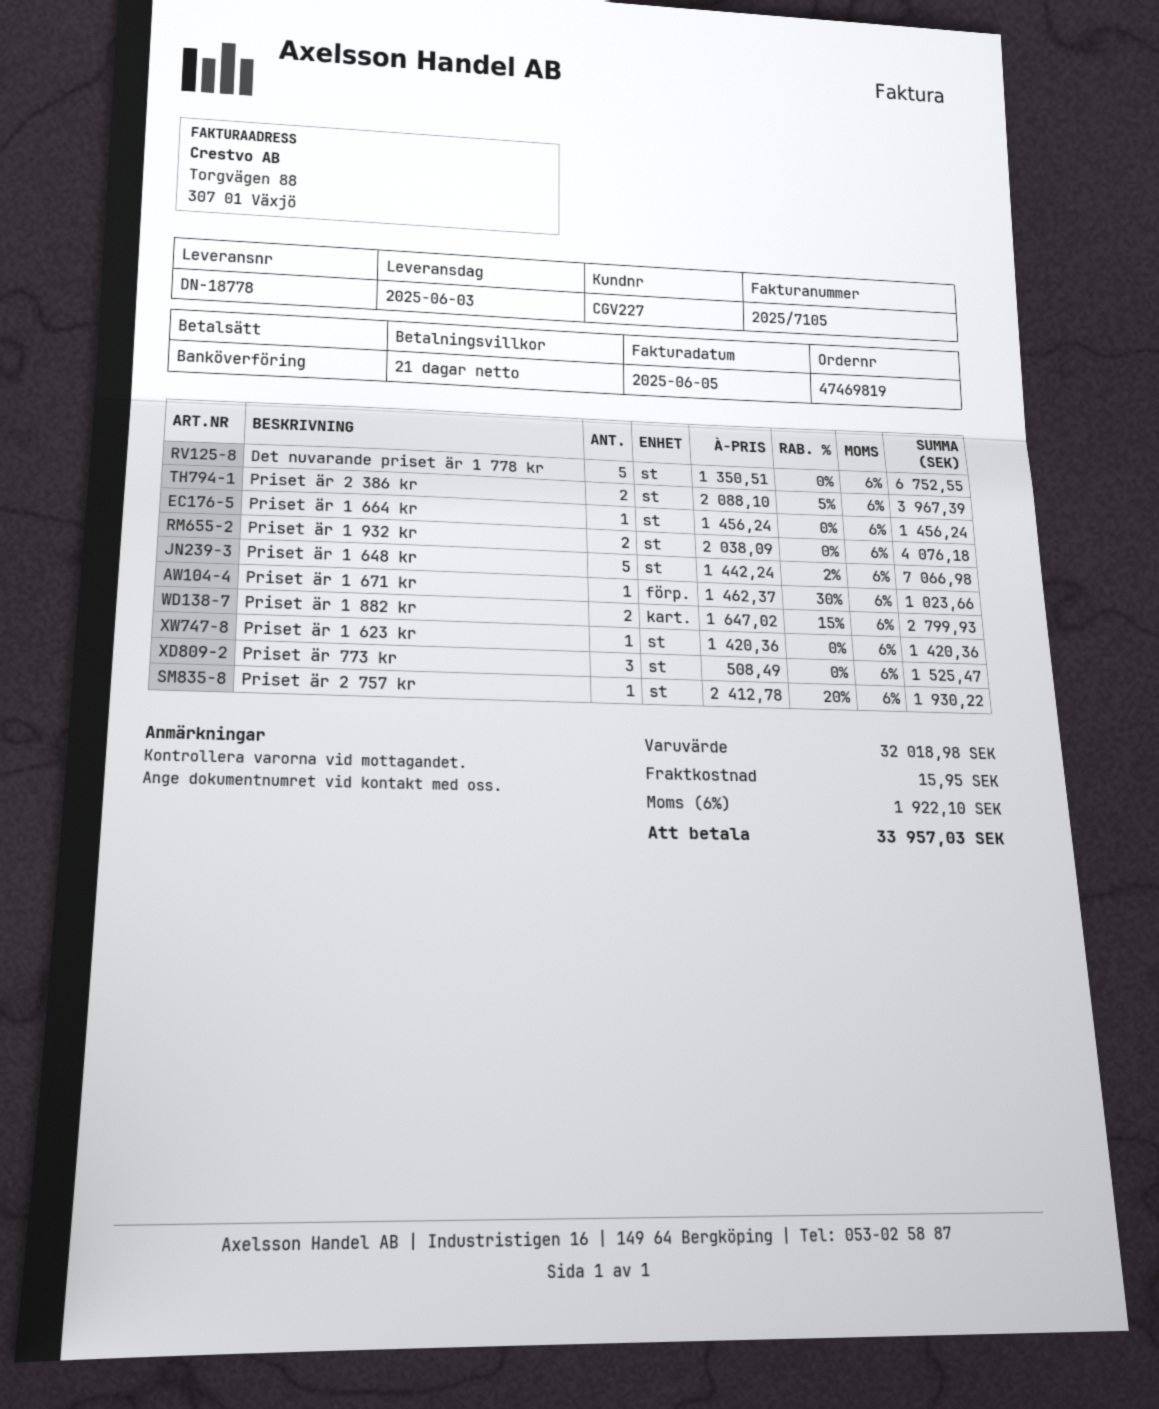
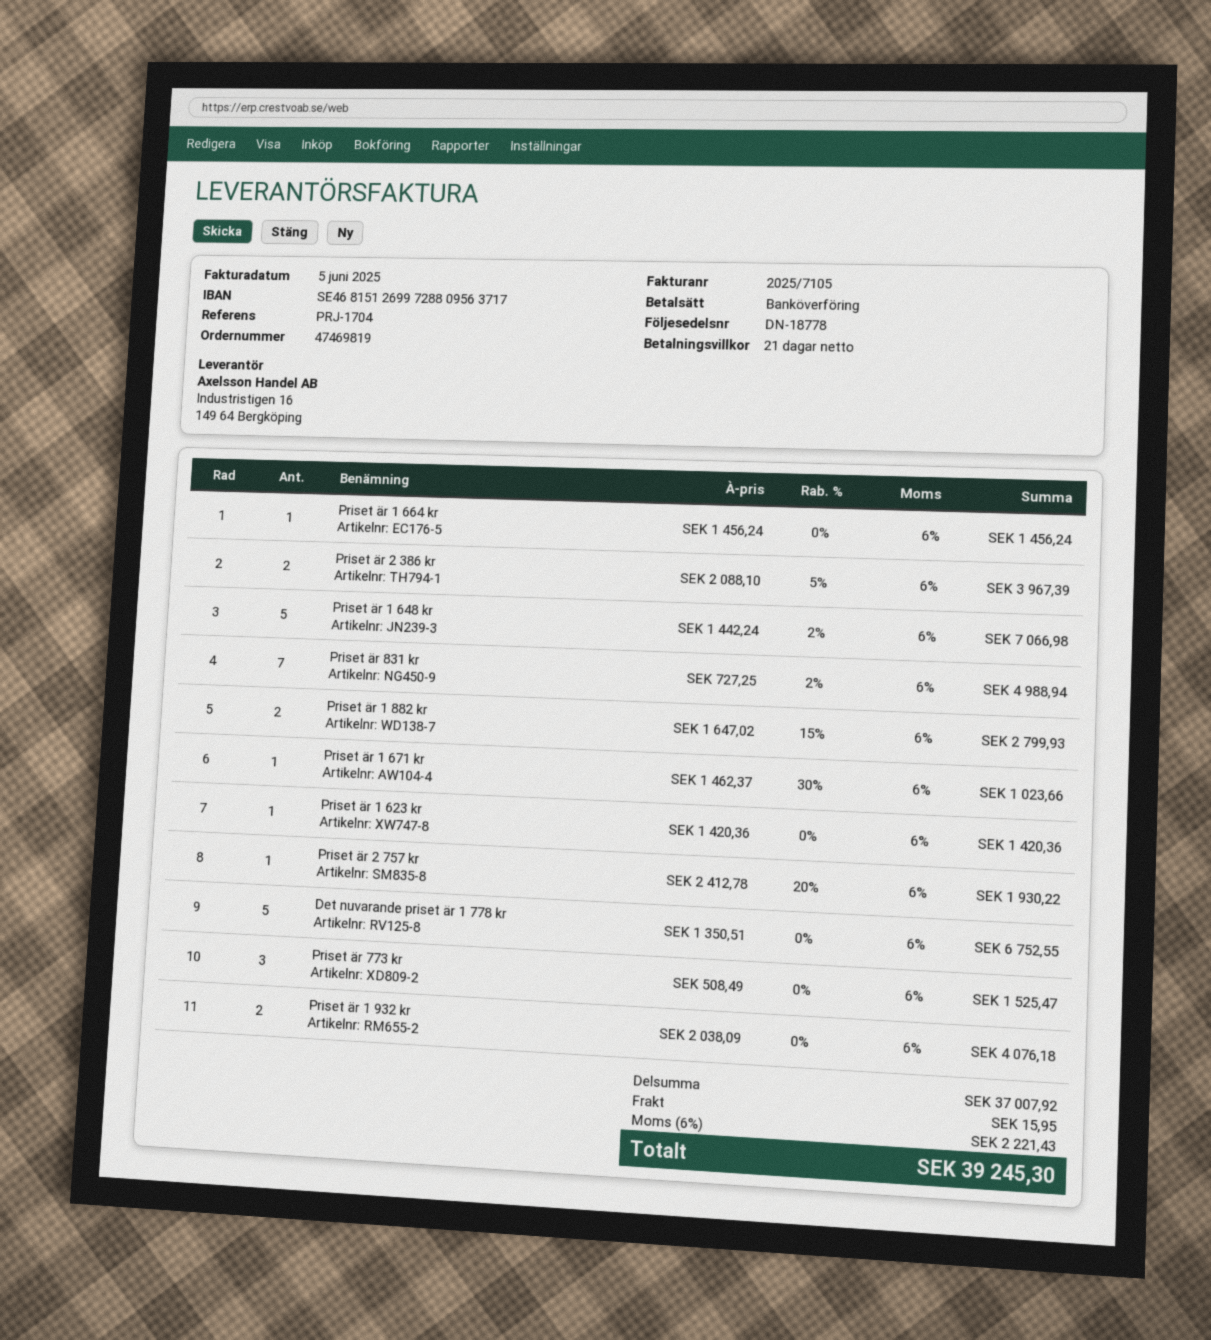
Priset är 831 kr: none -> 7 x 727.25 - 2% = 4988.94
subtotal: 32018.98 -> 37007.92
tax: 6% = 1922.10 -> 6% = 2221.43
total: 33957.03 -> 39245.30

